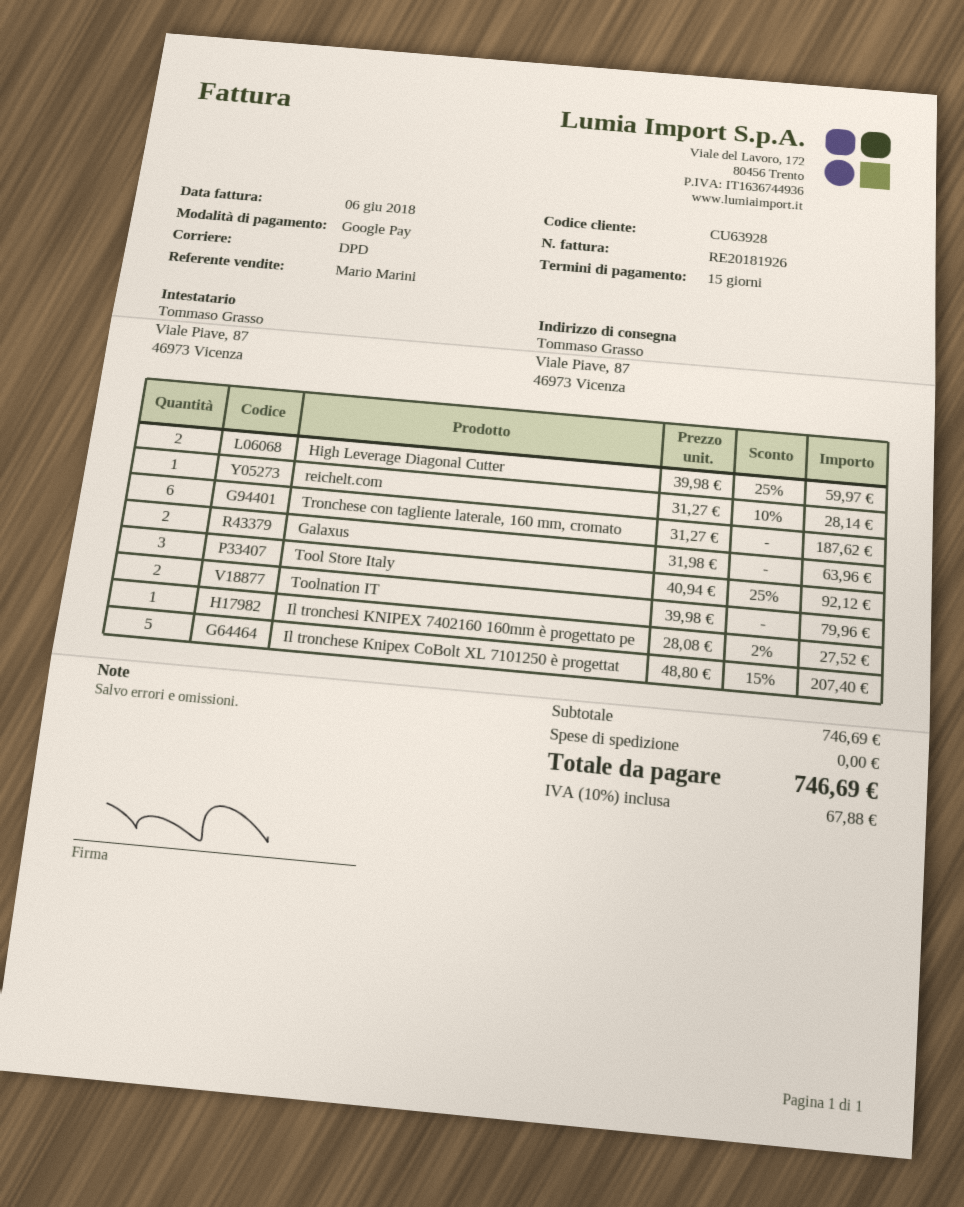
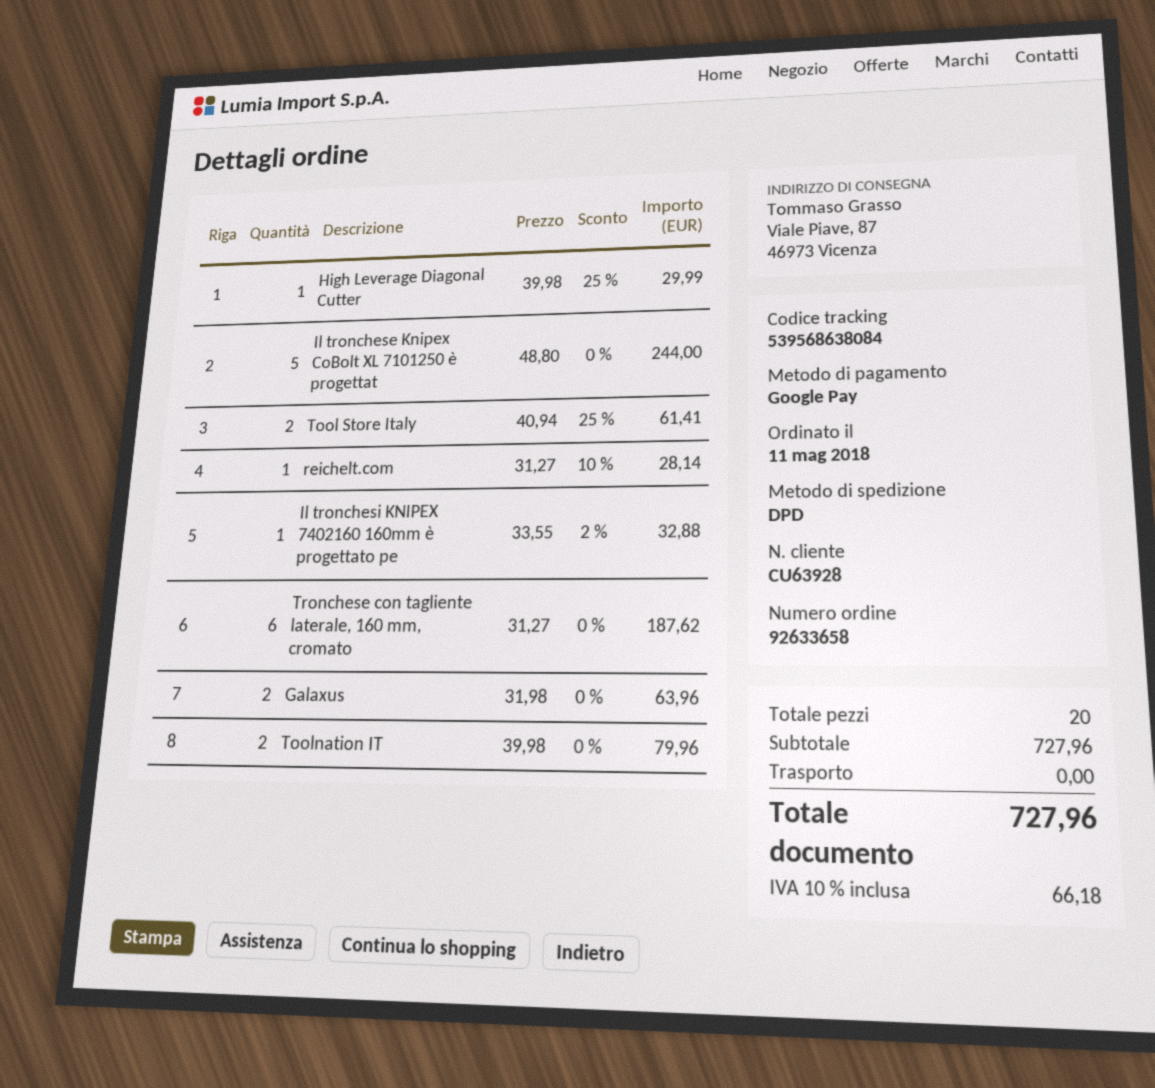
High Leverage Diagonal Cutter: 2 x 39.98 - 25% = 59.97 -> 1 x 39.98 - 25% = 29.99
Tool Store Italy: 3 x 40.94 - 25% = 92.12 -> 2 x 40.94 - 25% = 61.41
Il tronchesi KNIPEX 7402160 160mm è progettato pe: 1 x 28.08 - 2% = 27.52 -> 1 x 33.55 - 2% = 32.88
Il tronchese Knipex CoBolt XL 7101250 è progettat: 5 x 48.80 - 15% = 207.40 -> 5 x 48.80 = 244.00
subtotal: 746.69 -> 727.96
tax: 10% = 67.88 -> 10% = 66.18
total: 746.69 -> 727.96

